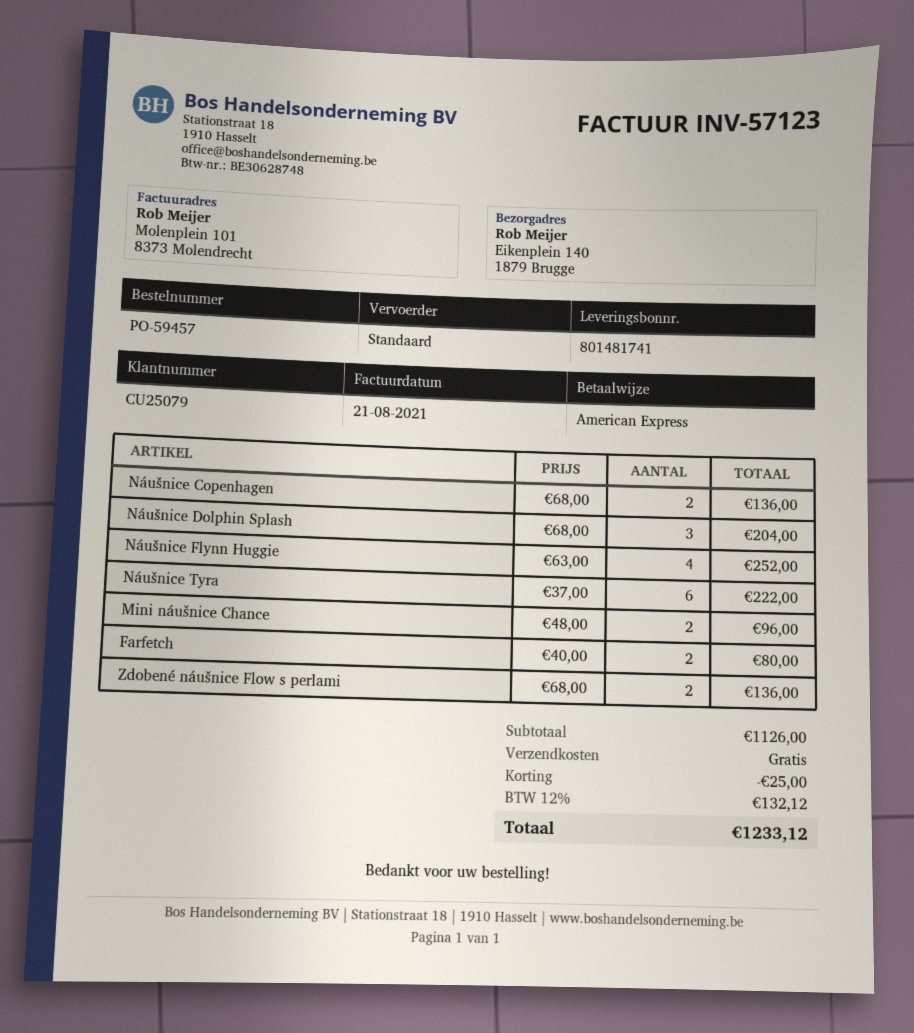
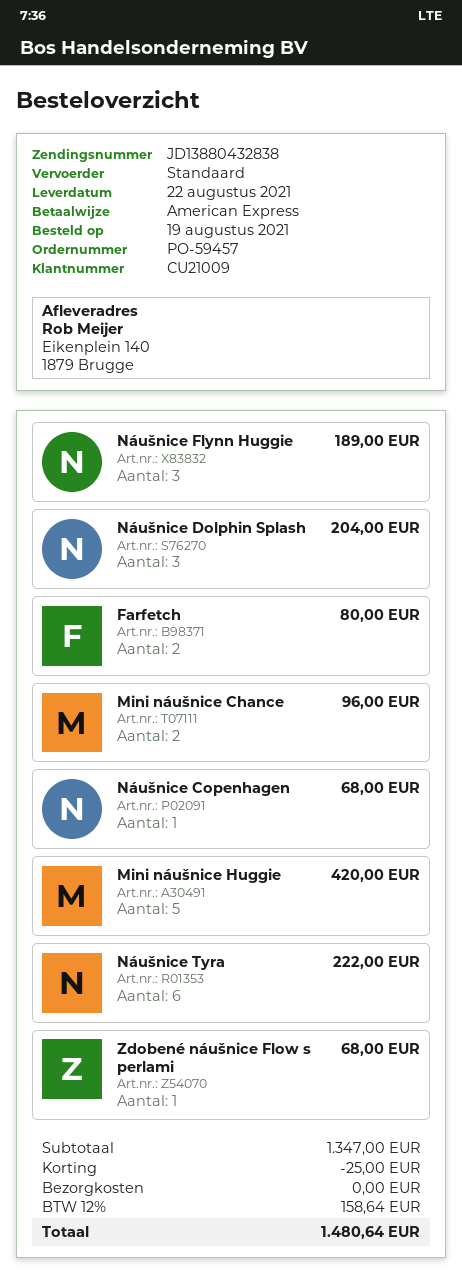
customer number: CU25079 -> CU21009
Náušnice Copenhagen: 2 for 136.00 -> 1 for 68.00
Náušnice Flynn Huggie: 4 for 252.00 -> 3 for 189.00
Zdobené náušnice Flow s perlami: 2 for 136.00 -> 1 for 68.00
Mini náušnice Huggie: none -> 5 for 420.00
subtotal: 1126.00 -> 1347.00
tax: 12% = 132.12 -> 12% = 158.64
total: 1233.12 -> 1480.64

